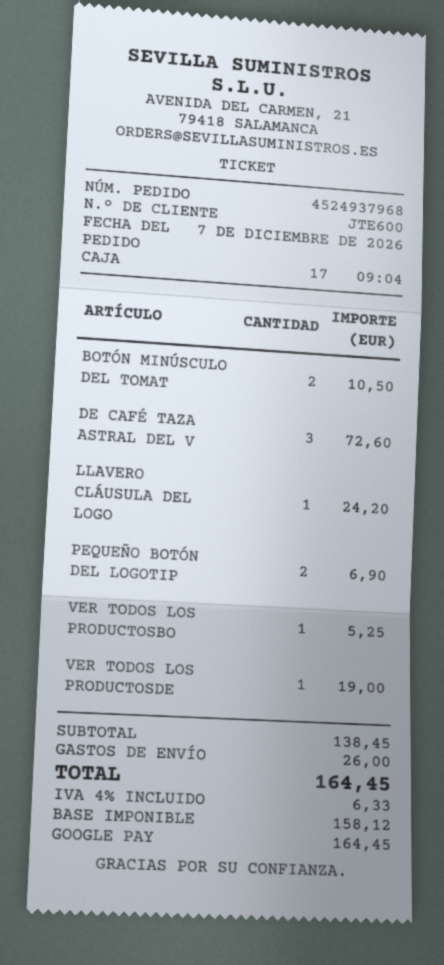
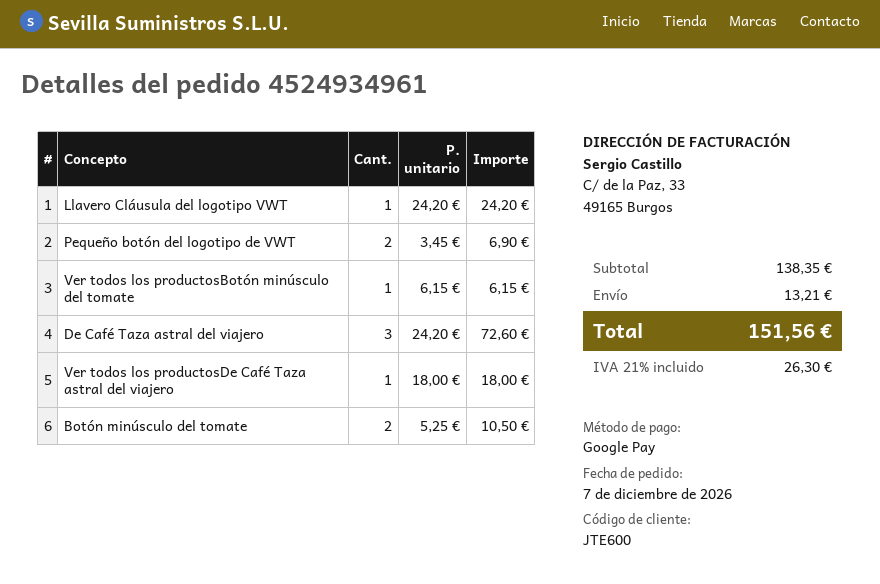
order number: 4524937968 -> 4524934961
VER TODOS LOS PRODUCTOSBO: 1 for 5.25 -> 1 for 6.15
VER TODOS LOS PRODUCTOSDE: 1 for 19.00 -> 1 for 18.00
subtotal: 138.45 -> 138.35
shipping: 26.00 -> 13.21
tax: 4% = 6.33 -> 21% = 26.30
total: 164.45 -> 151.56

